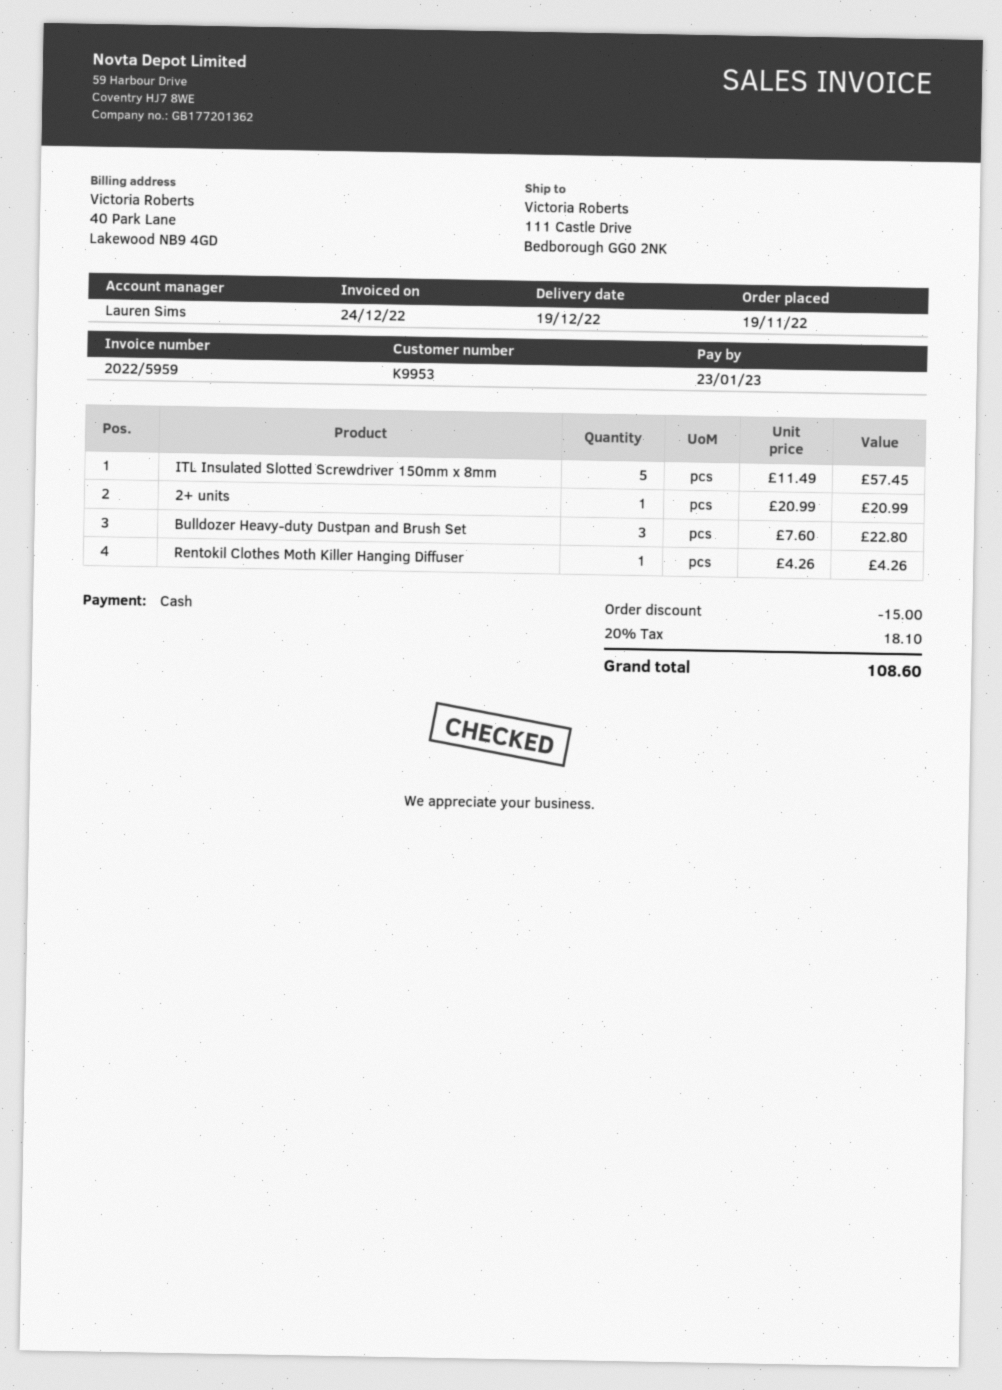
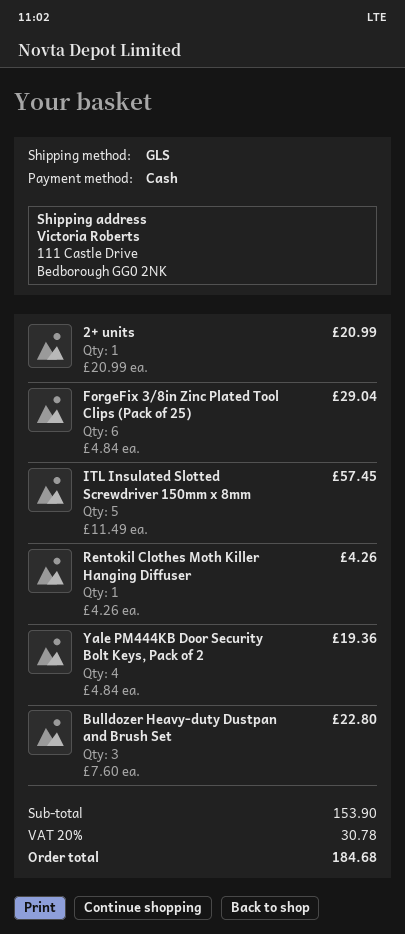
ForgeFix 3/8in Zinc Plated Tool Clips (Pack of 25): none -> 6 x 4.84 = 29.04
Yale PM444KB Door Security Bolt Keys, Pack of 2: none -> 4 x 4.84 = 19.36
discount: 15.00 -> none
tax: 20% = 18.10 -> 20% = 30.78
total: 108.60 -> 184.68

